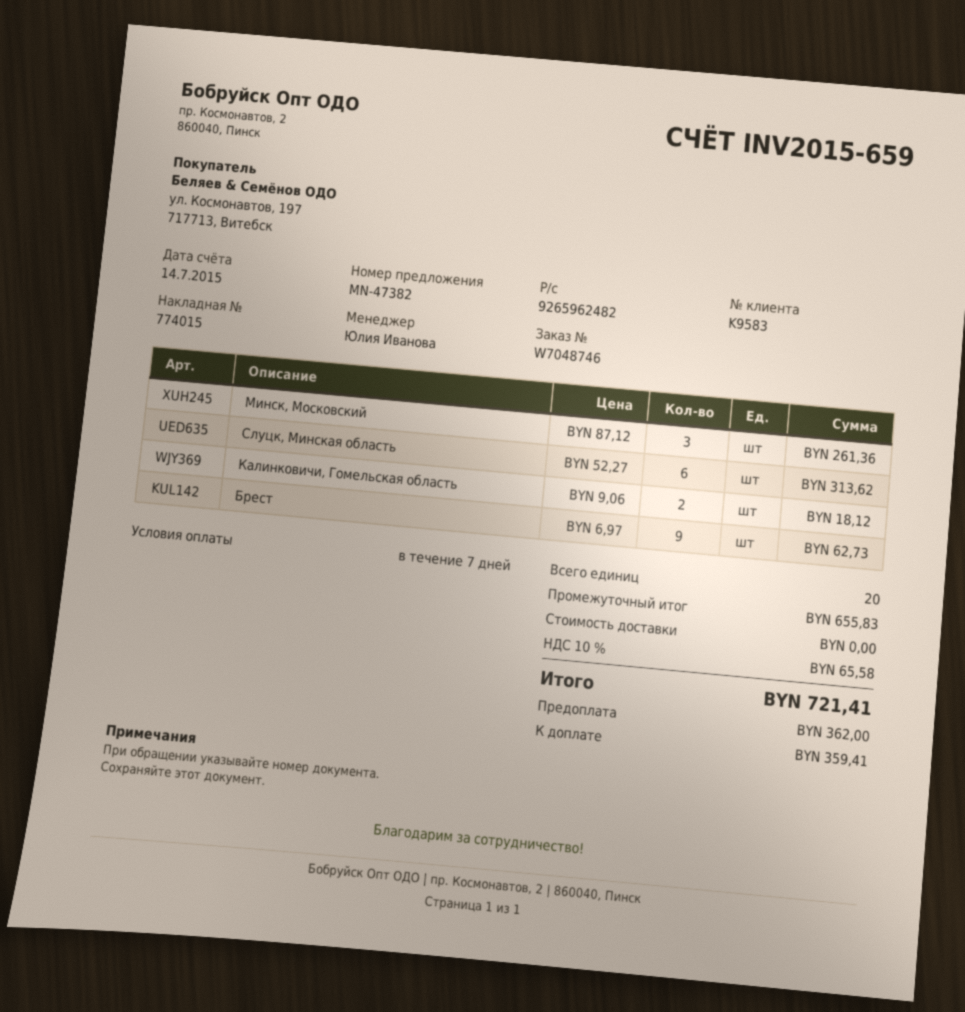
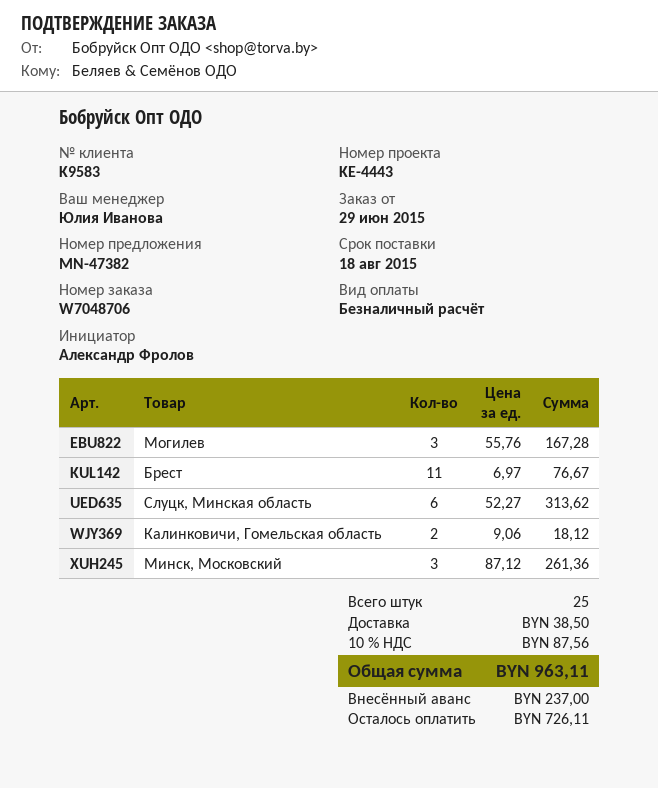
order number: W7048746 -> W7048706
Брест: 9 x 6.97 = 62.73 -> 11 x 6.97 = 76.67
Могилев: none -> 3 x 55.76 = 167.28
total quantity: 20 -> 25
shipping: 0.00 -> 38.50
tax: 10% = 65.58 -> 10% = 87.56
total: 721.41 -> 963.11
deposit: 362.00 -> 237.00
balance: 359.41 -> 726.11

